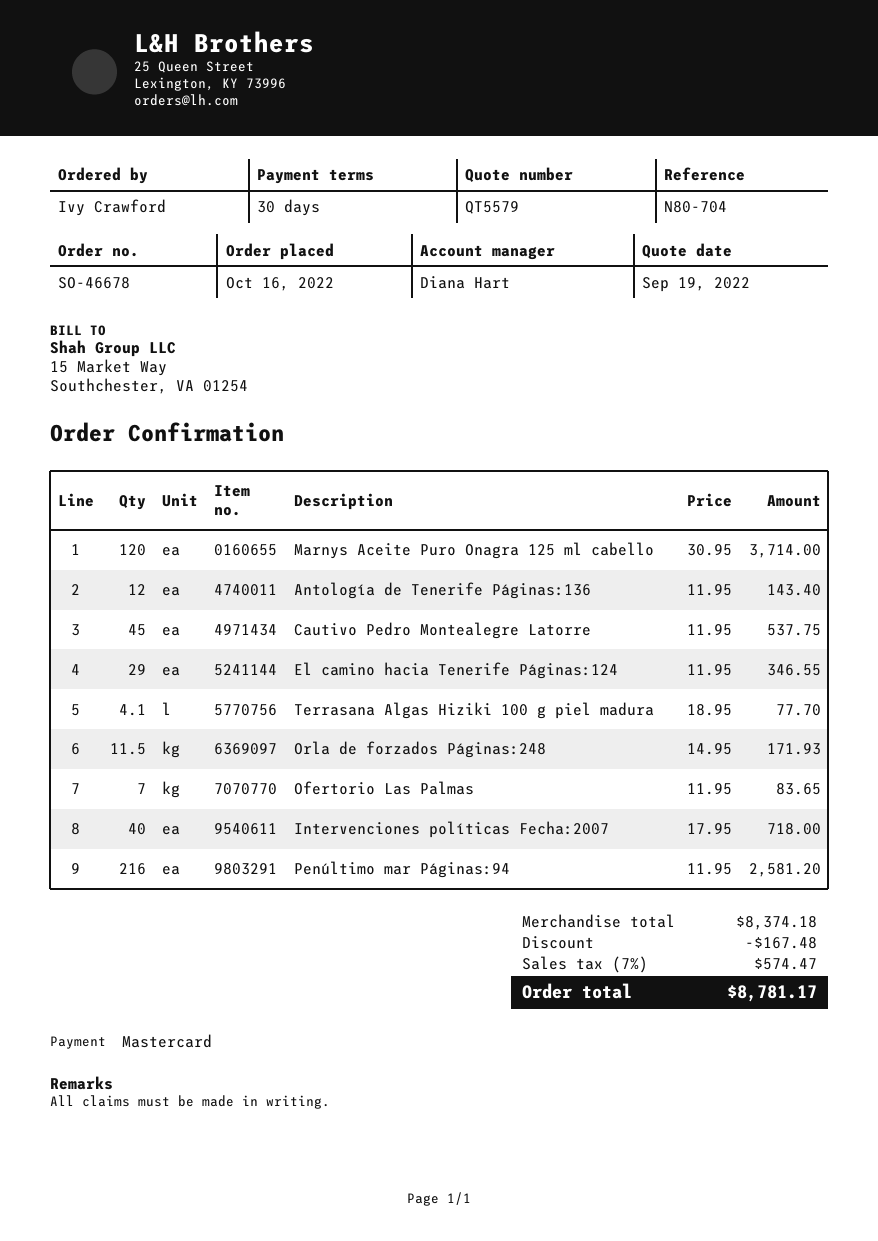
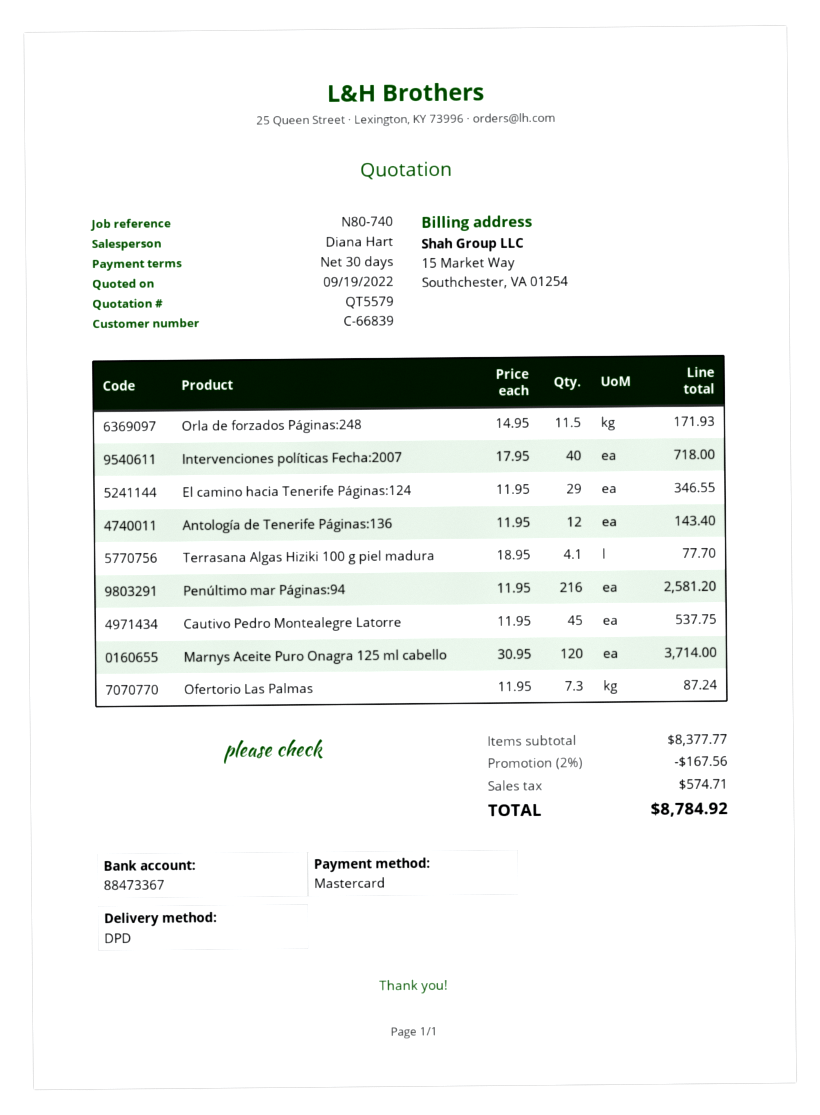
reference: N80-704 -> N80-740
Ofertorio Las Palmas: 7 x 11.95 = 83.65 -> 7.3 x 11.95 = 87.24
subtotal: 8374.18 -> 8377.77
discount: 167.48 -> 167.56
tax: 574.47 -> 574.71
total: 8781.17 -> 8784.92

